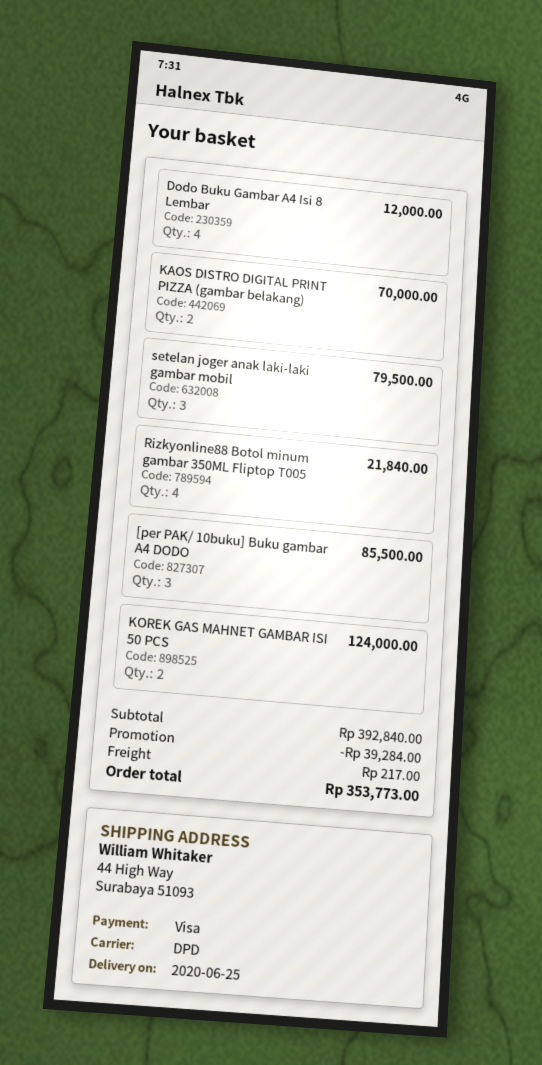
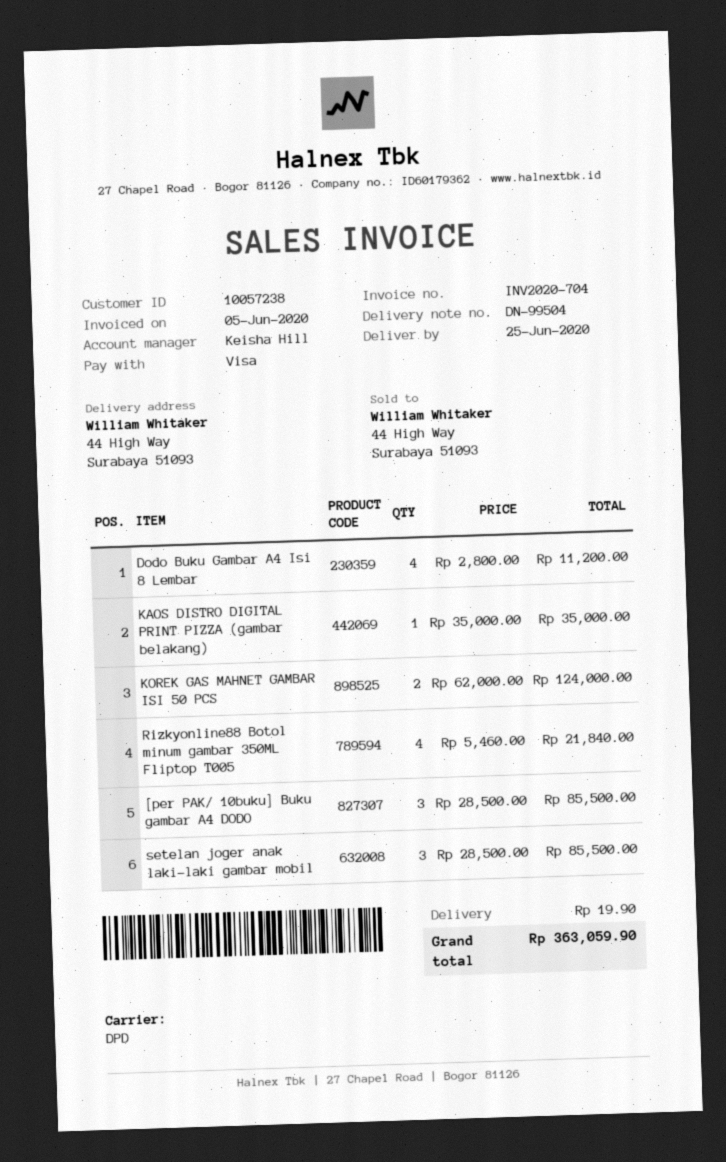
Dodo Buku Gambar A4 Isi 8 Lembar: 4 for 12000.00 -> 4 for 11200.00
KAOS DISTRO DIGITAL PRINT PIZZA (gambar belakang): 2 for 70000.00 -> 1 for 35000.00
setelan joger anak laki-laki gambar mobil: 3 for 79500.00 -> 3 for 85500.00
discount: 39284.00 -> none
shipping: 217.00 -> 19.90
total: 353773.00 -> 363059.90

